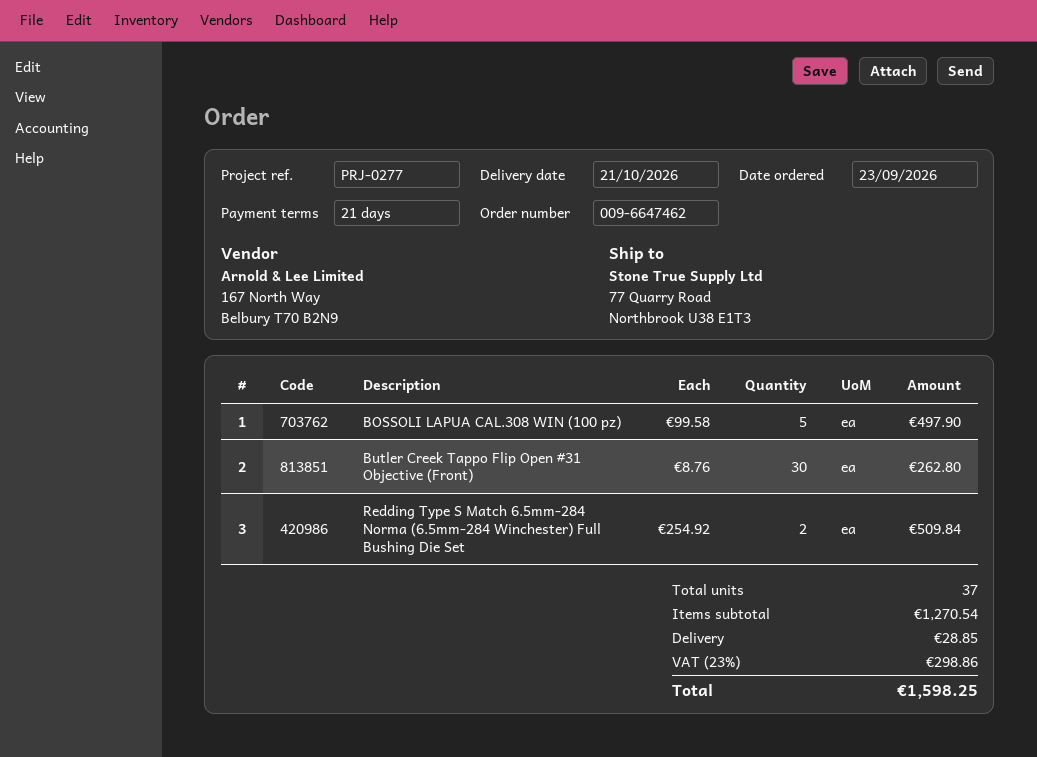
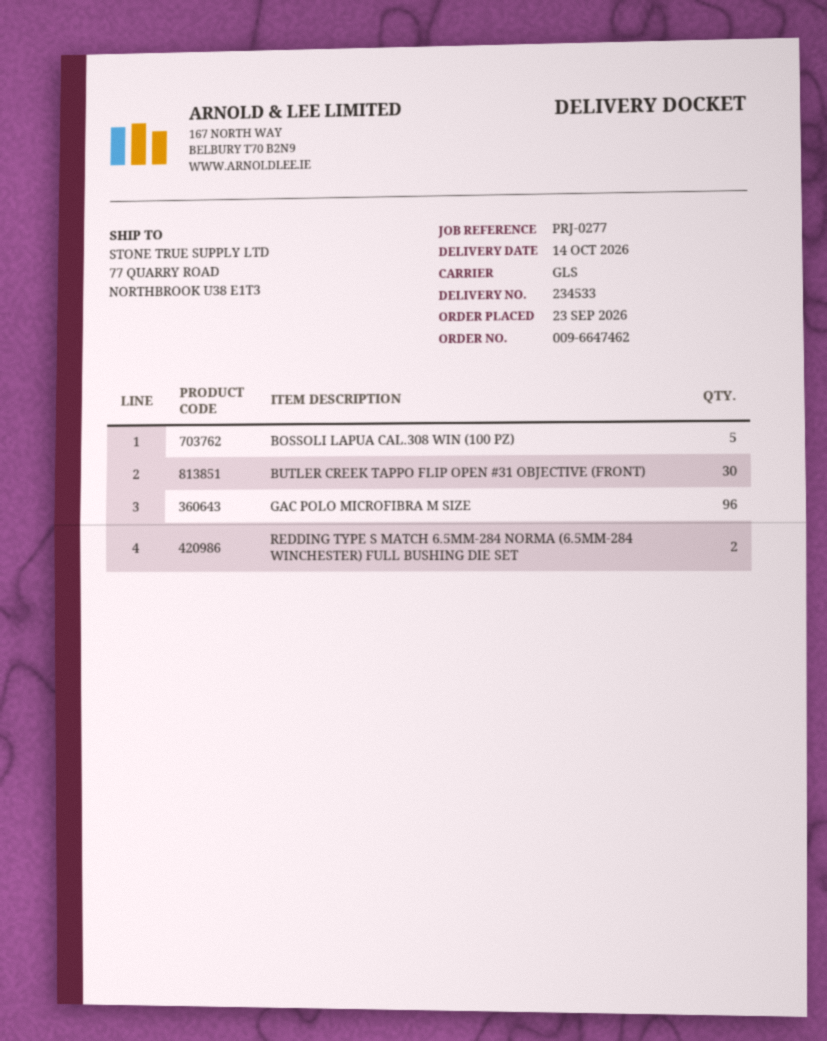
delivery date: 2026-10-21 -> 2026-10-14
GAC POLO MICROFIBRA M SIZE: none -> 96

